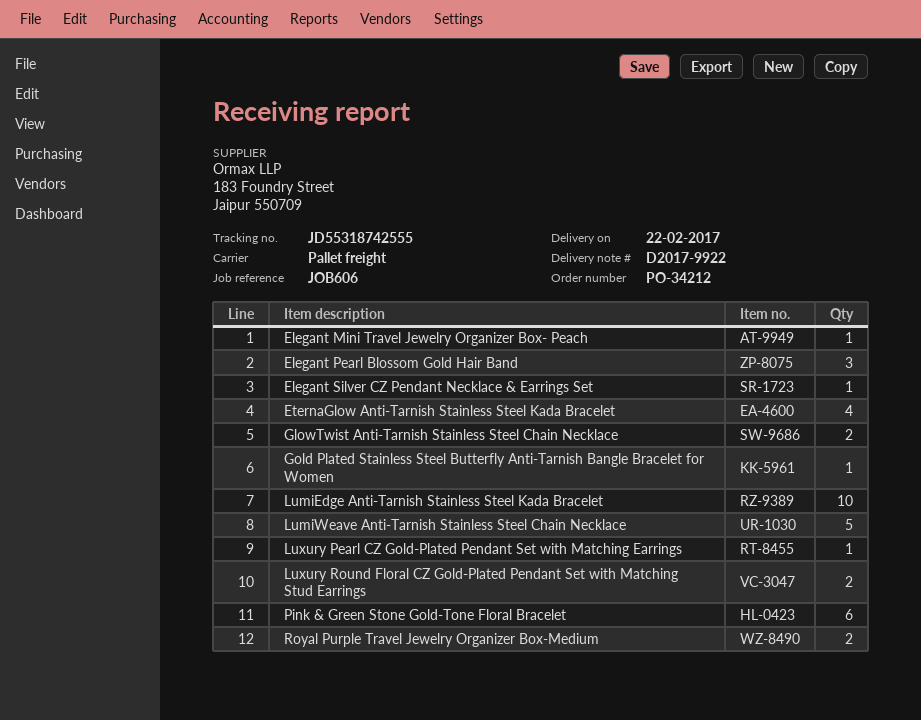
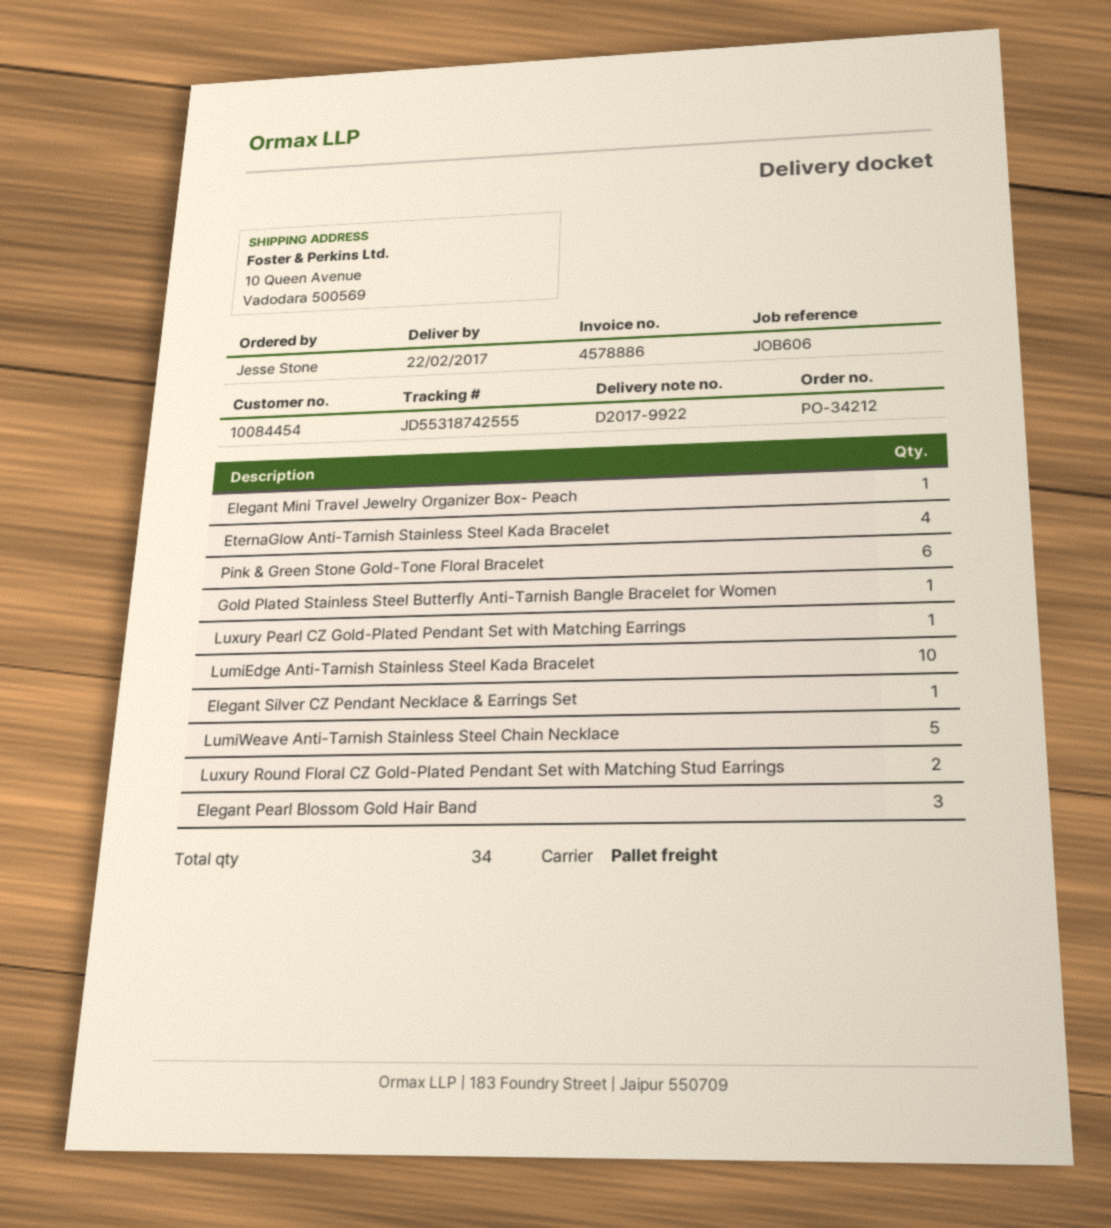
GlowTwist Anti-Tarnish Stainless Steel Chain Necklace: 2 -> none
Royal Purple Travel Jewelry Organizer Box-Medium: 2 -> none

